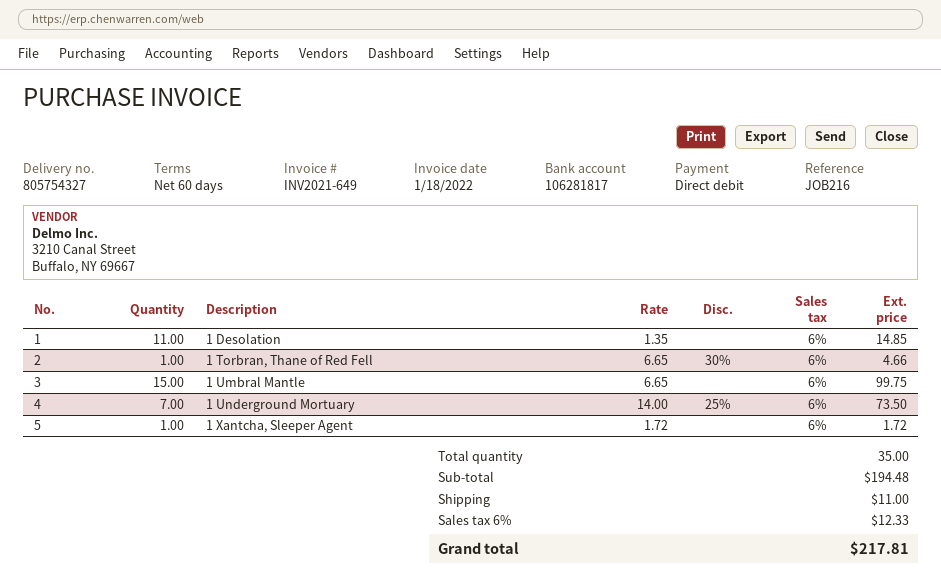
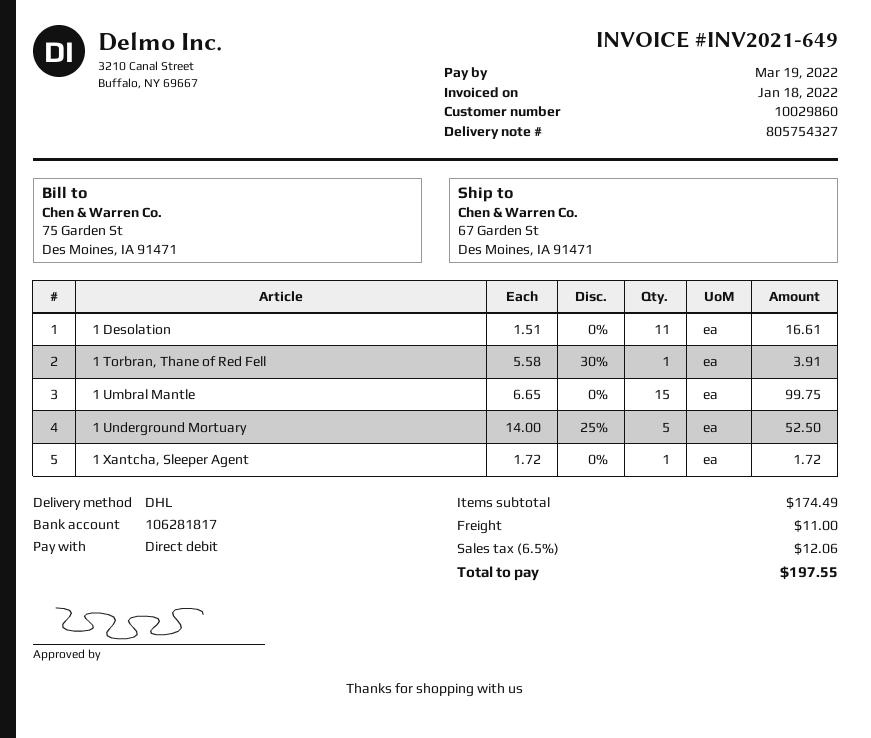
1 Desolation: 11 x 1.35 = 14.85 -> 11 x 1.51 = 16.61
1 Torbran, Thane of Red Fell: 1 x 6.65 - 30% = 4.66 -> 1 x 5.58 - 30% = 3.91
1 Underground Mortuary: 7 x 14.00 - 25% = 73.50 -> 5 x 14.00 - 25% = 52.50
subtotal: 194.48 -> 174.49
tax: 6% = 12.33 -> 6.5% = 12.06
total: 217.81 -> 197.55

